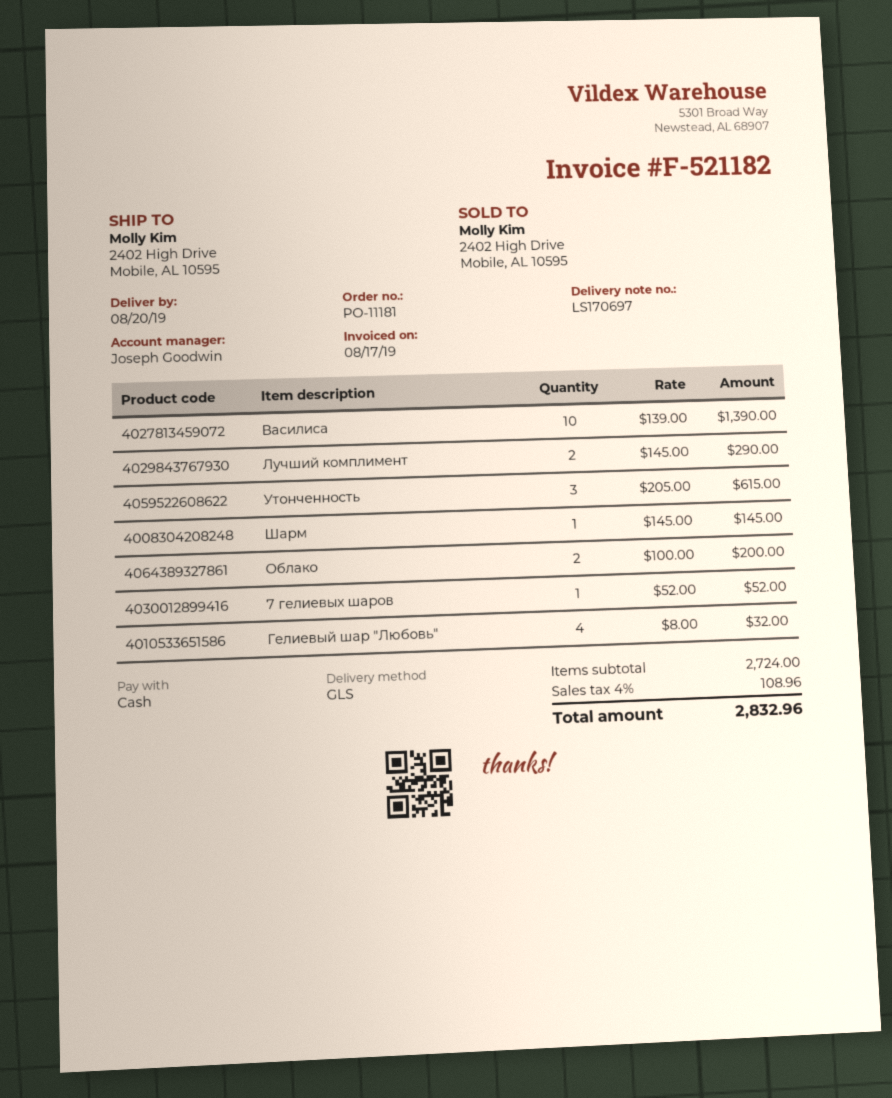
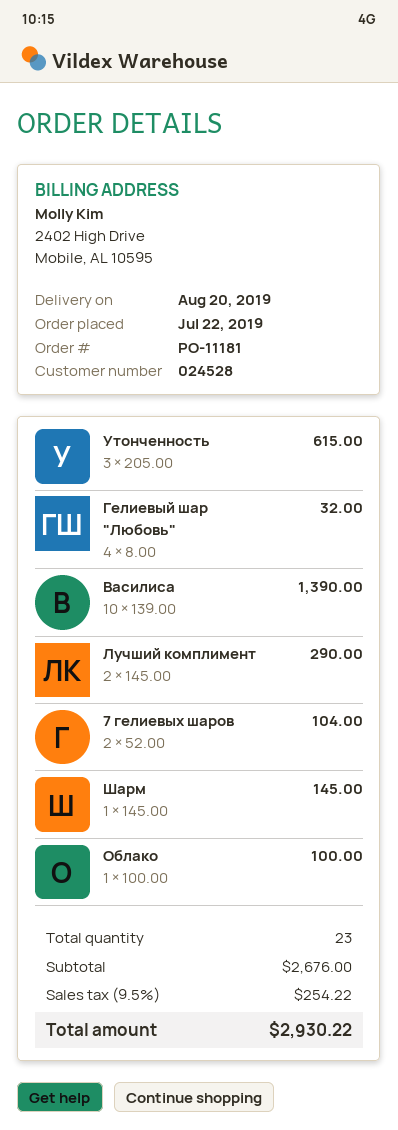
Облако: 2 x 100.00 = 200.00 -> 1 x 100.00 = 100.00
7 гелиевых шаров: 1 x 52.00 = 52.00 -> 2 x 52.00 = 104.00
subtotal: 2724.00 -> 2676.00
tax: 4% = 108.96 -> 9.5% = 254.22
total: 2832.96 -> 2930.22

